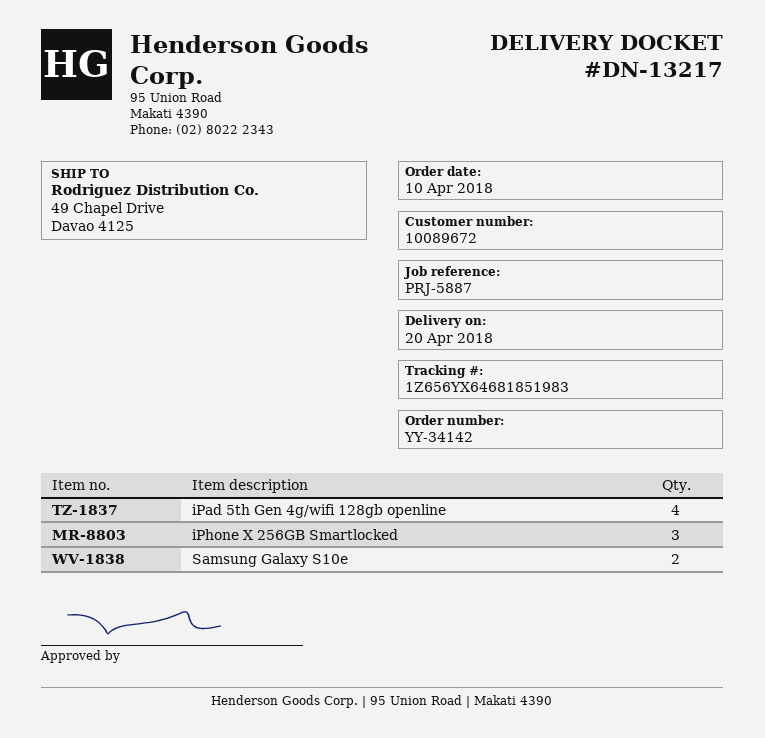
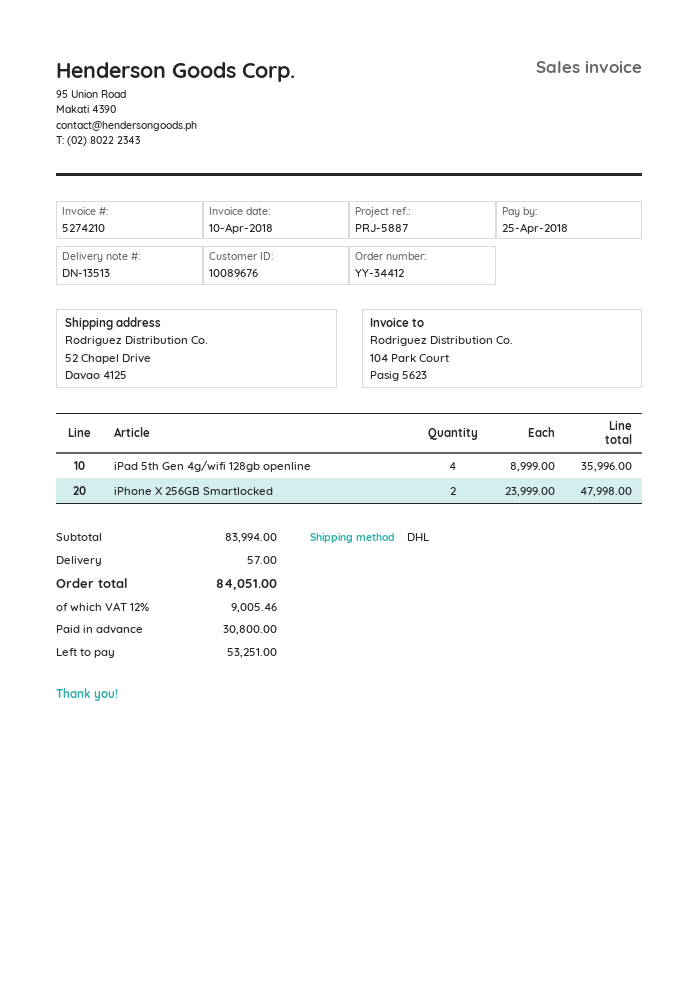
order number: YY-34142 -> YY-34412
delivery note number: DN-13217 -> DN-13513
customer number: 10089672 -> 10089676
ship to: 49 Chapel Drive, Davao 4125 -> 52 Chapel Drive, Davao 4125
iPhone X 256GB Smartlocked: 3 -> 2
Samsung Galaxy S10e: 2 -> none

